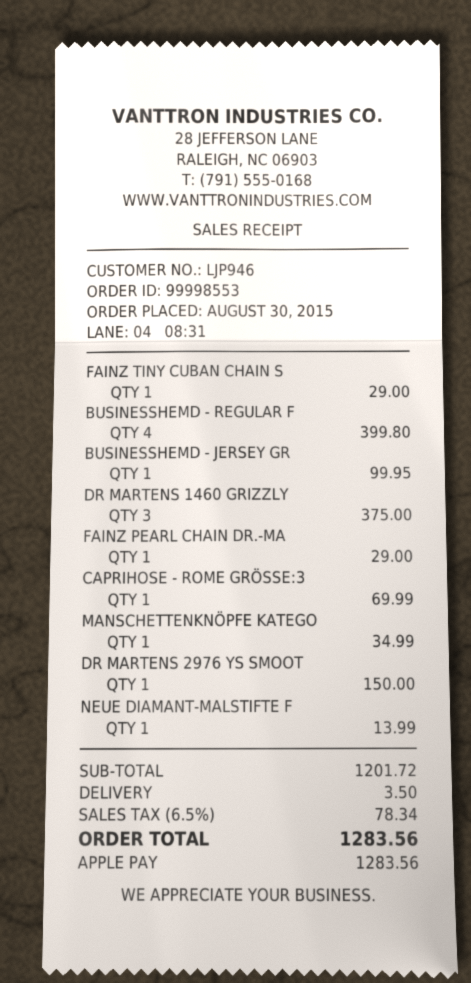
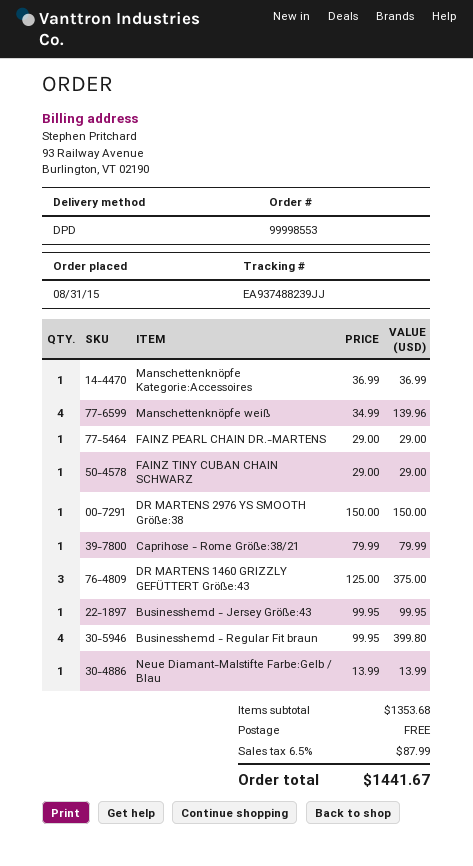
order date: 2015-08-30 -> 2015-08-31
CAPRIHOSE - ROME GRÖSSE:3: 1 for 69.99 -> 1 for 79.99
MANSCHETTENKNÖPFE KATEGO: 1 for 34.99 -> 1 for 36.99
Manschettenknöpfe weiß: none -> 4 for 139.96
subtotal: 1201.72 -> 1353.68
shipping: 3.50 -> 0.00
tax: 6.5% = 78.34 -> 6.5% = 87.99
total: 1283.56 -> 1441.67

